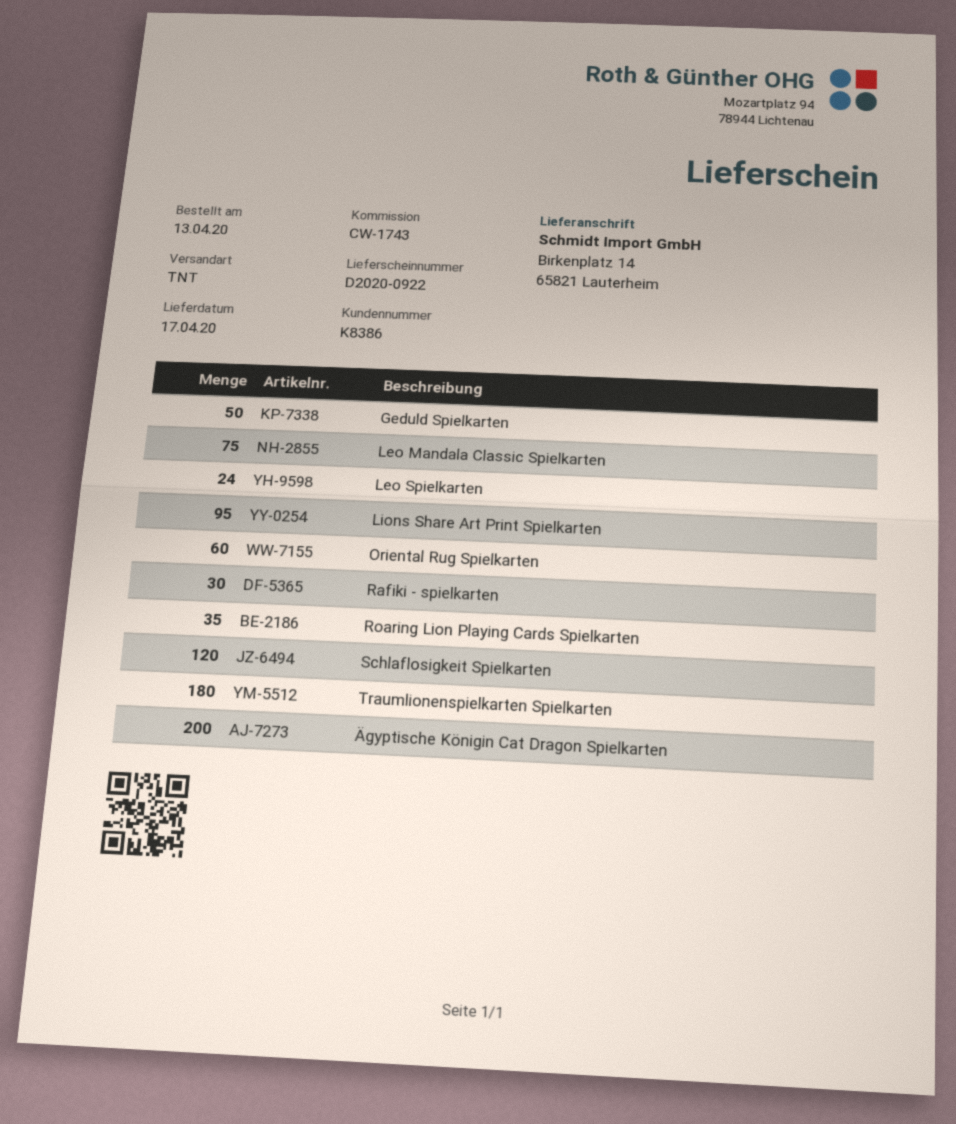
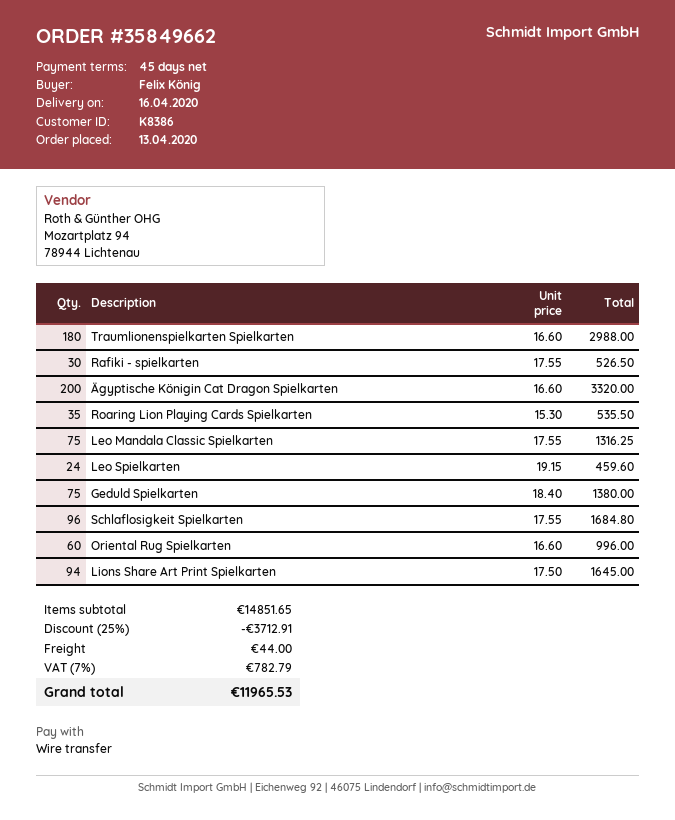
delivery date: 2020-04-17 -> 2020-04-16
Geduld Spielkarten: 50 -> 75
Lions Share Art Print Spielkarten: 95 -> 94
Schlaflosigkeit Spielkarten: 120 -> 96

